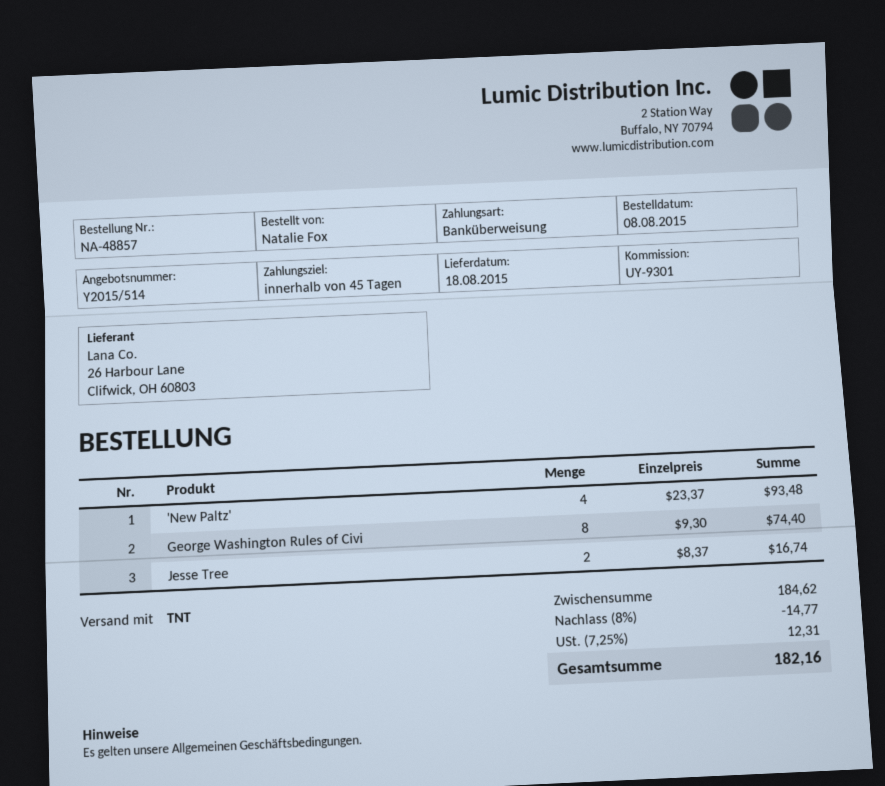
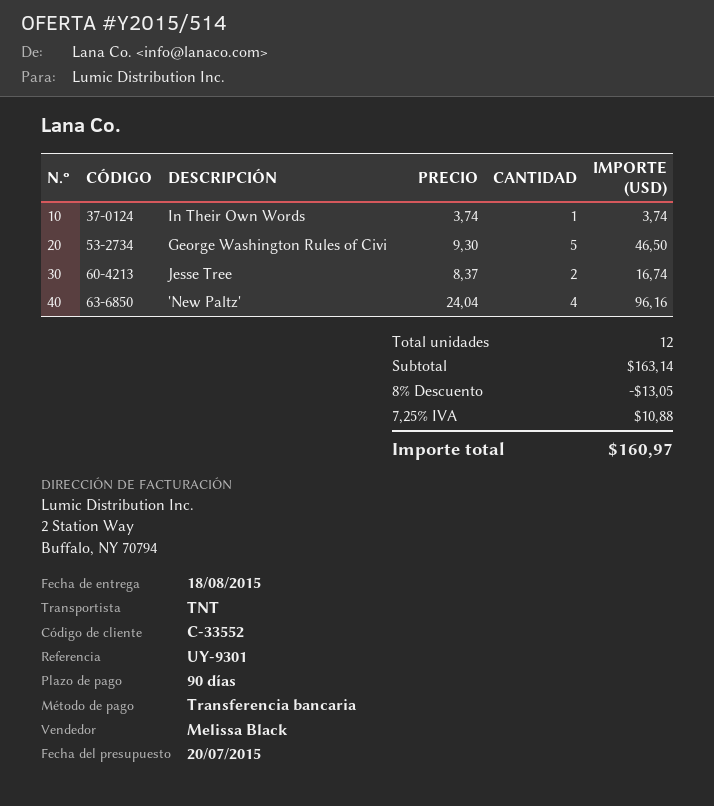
payment terms: 45 days -> 90 days
'New Paltz': 4 x 23.37 = 93.48 -> 4 x 24.04 = 96.16
George Washington Rules of Civi: 8 x 9.30 = 74.40 -> 5 x 9.30 = 46.50
In Their Own Words: none -> 1 x 3.74 = 3.74
subtotal: 184.62 -> 163.14
discount: 8% = 14.77 -> 8% = 13.05
tax: 7.25% = 12.31 -> 7.25% = 10.88
total: 182.16 -> 160.97

